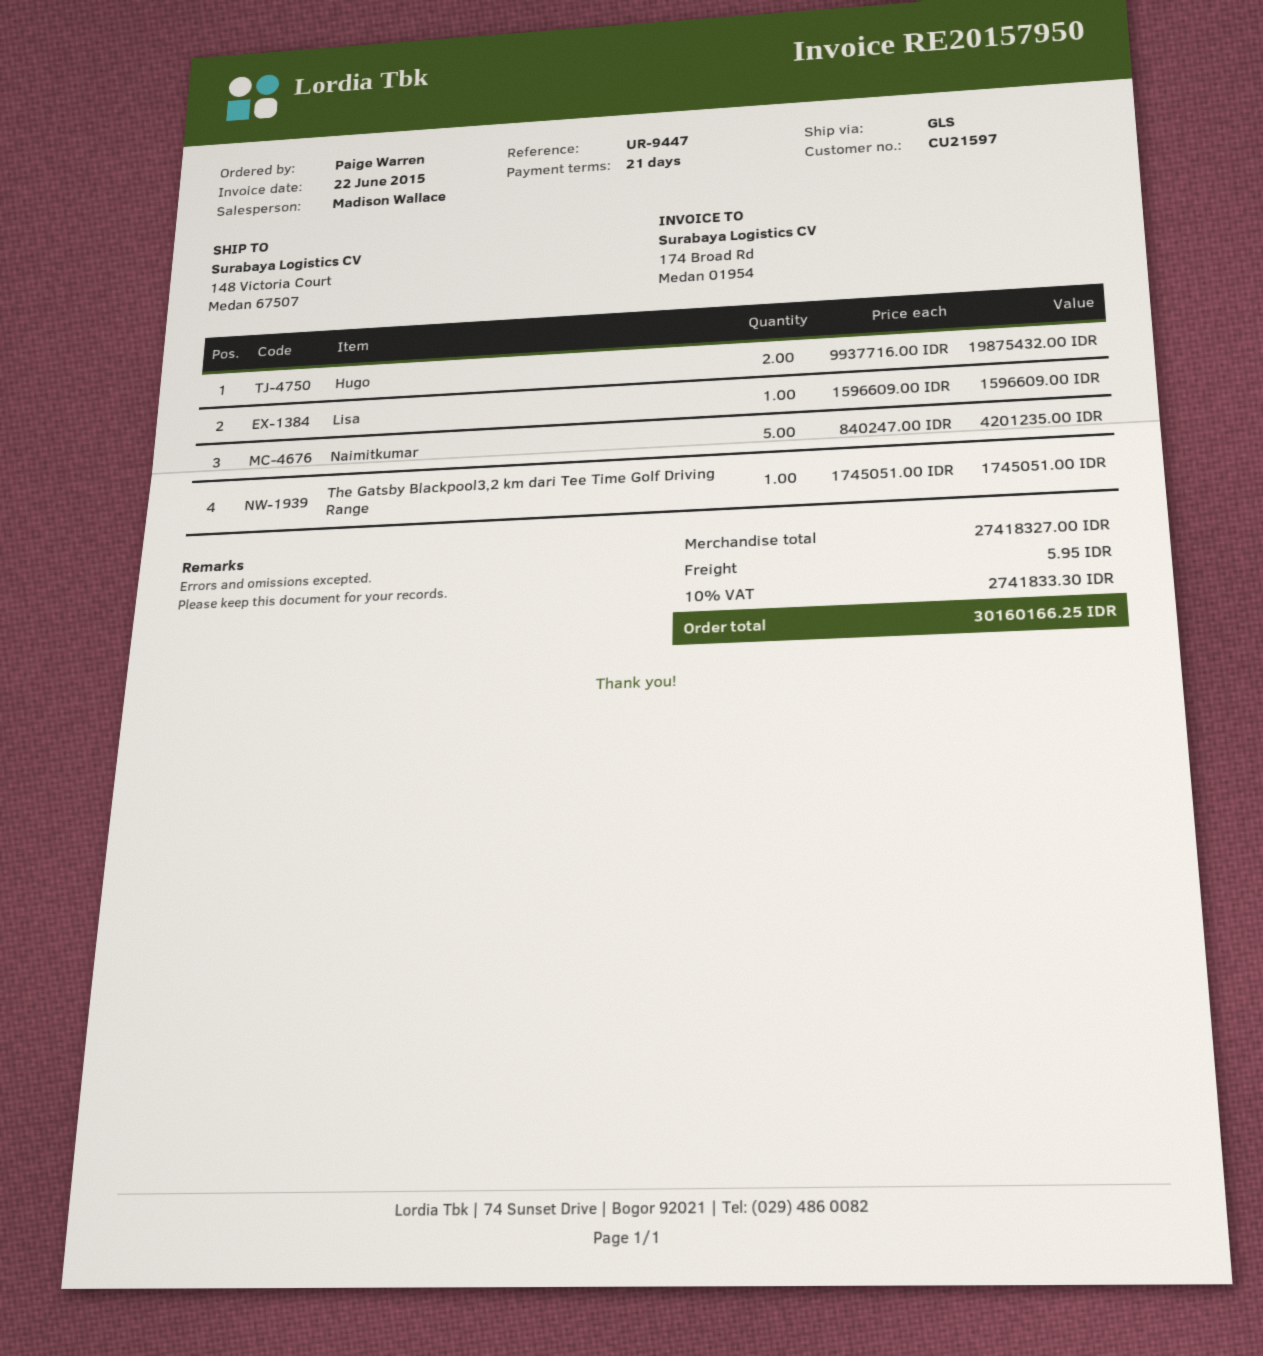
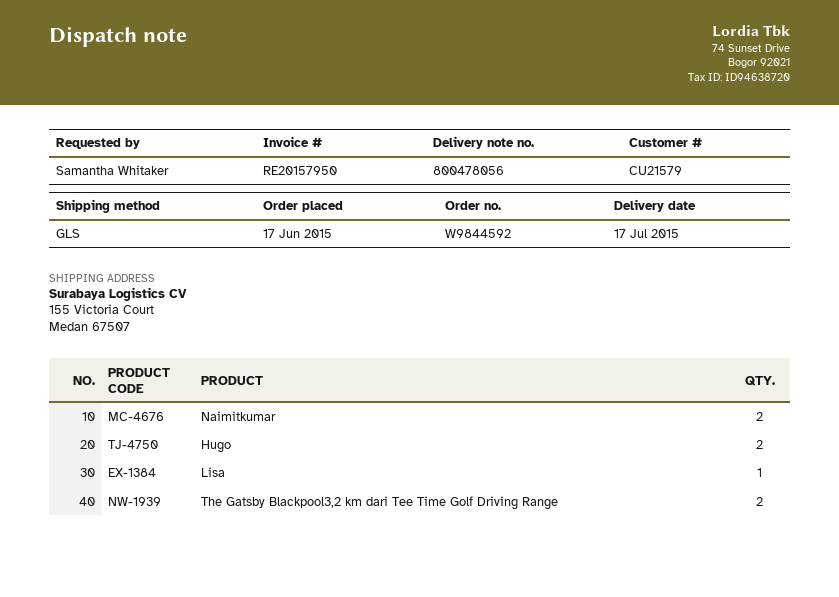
customer number: CU21597 -> CU21579
ordered by: Paige Warren -> Samantha Whitaker
ship to: 148 Victoria Court, Medan 67507 -> 155 Victoria Court, Medan 67507
Naimitkumar: 5 -> 2
The Gatsby Blackpool3,2 km dari Tee Time Golf Driving Range: 1 -> 2

